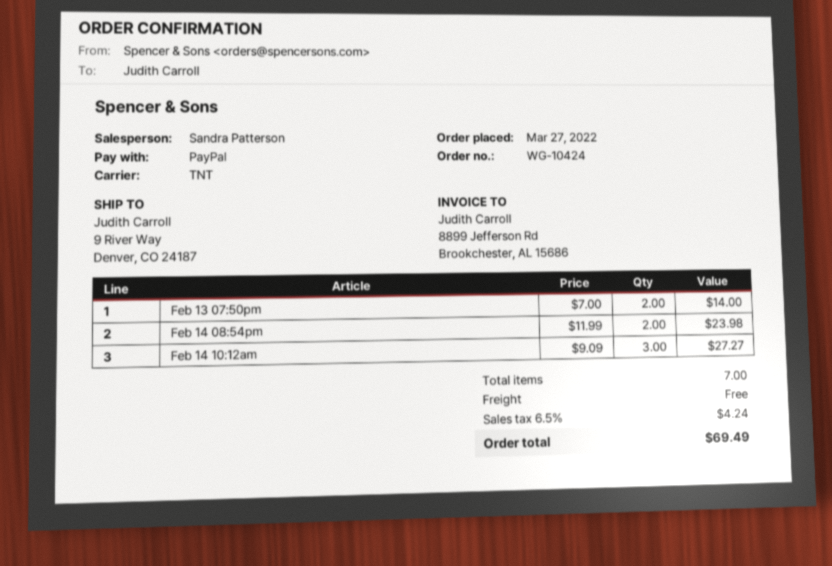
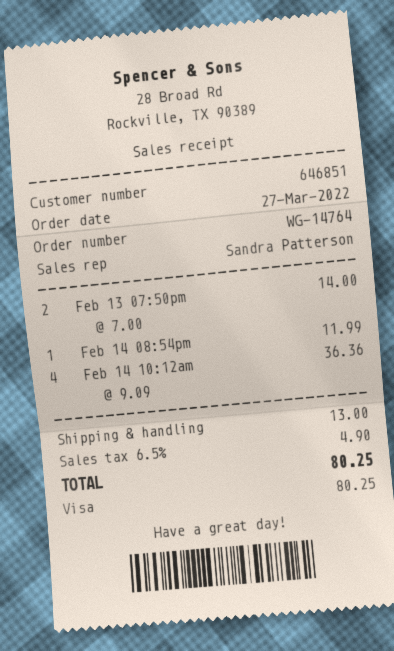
order number: WG-10424 -> WG-14764
payment method: PayPal -> Visa
Feb 14 08:54pm: 2 x 11.99 = 23.98 -> 1 x 11.99 = 11.99
Feb 14 10:12am: 3 x 9.09 = 27.27 -> 4 x 9.09 = 36.36
shipping: 0.00 -> 13.00
tax: 6.5% = 4.24 -> 6.5% = 4.90
total: 69.49 -> 80.25

